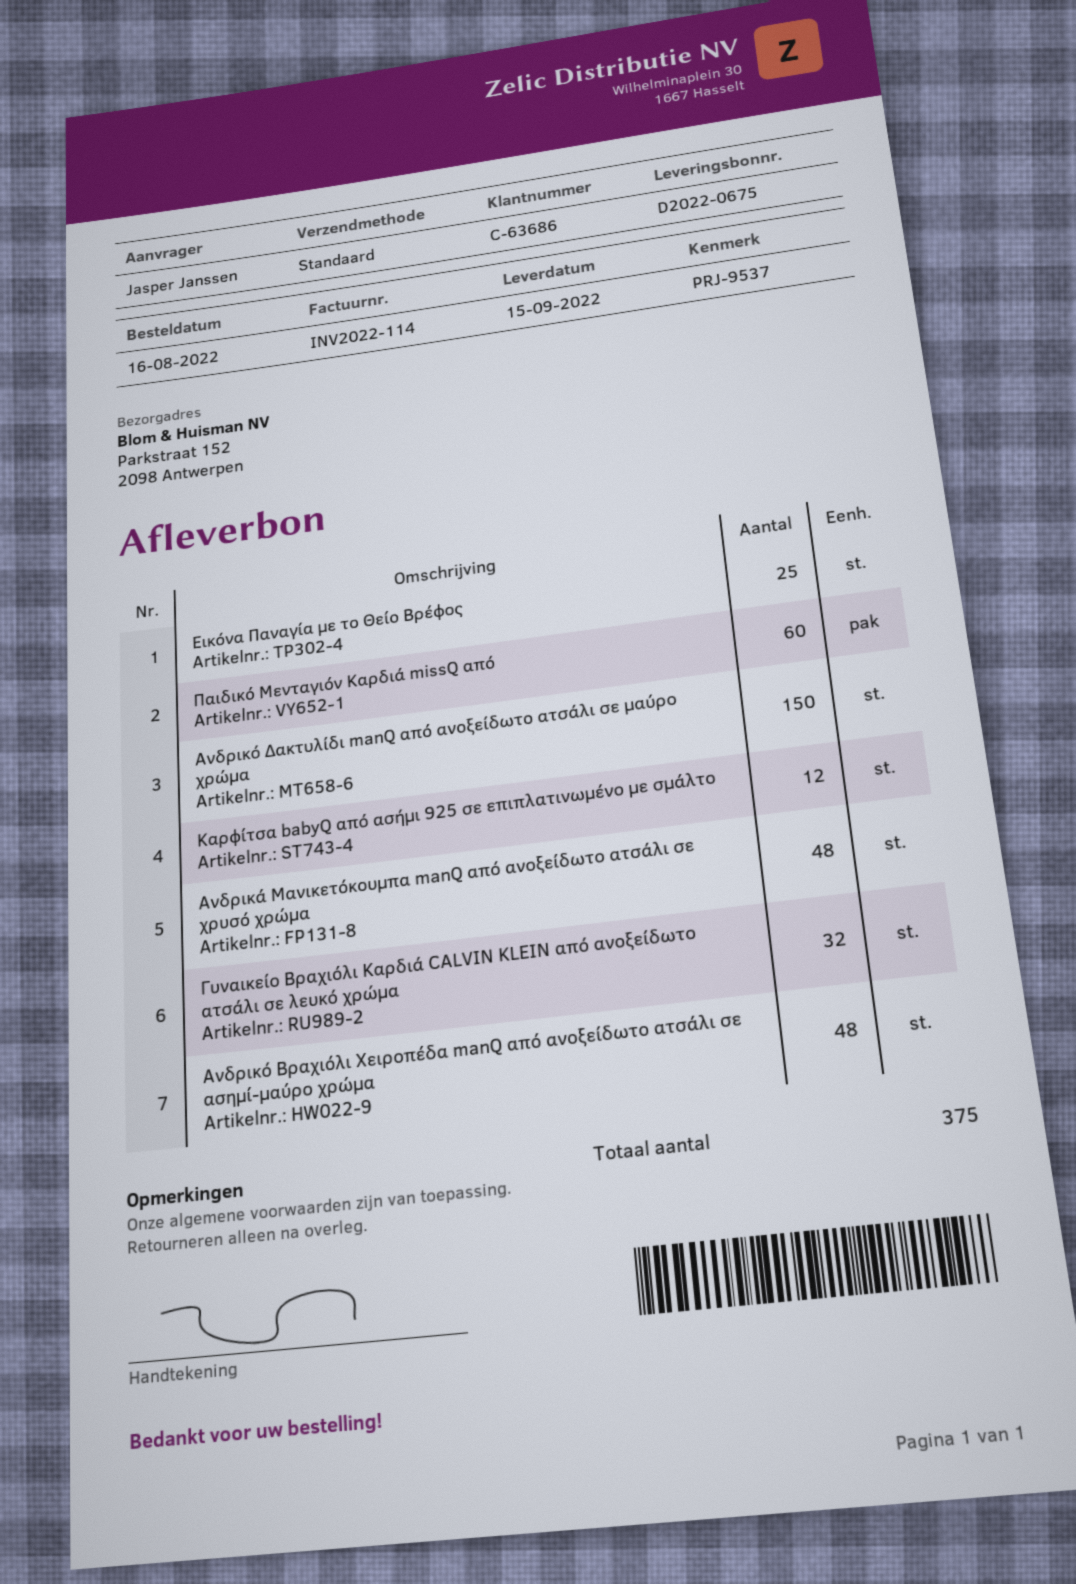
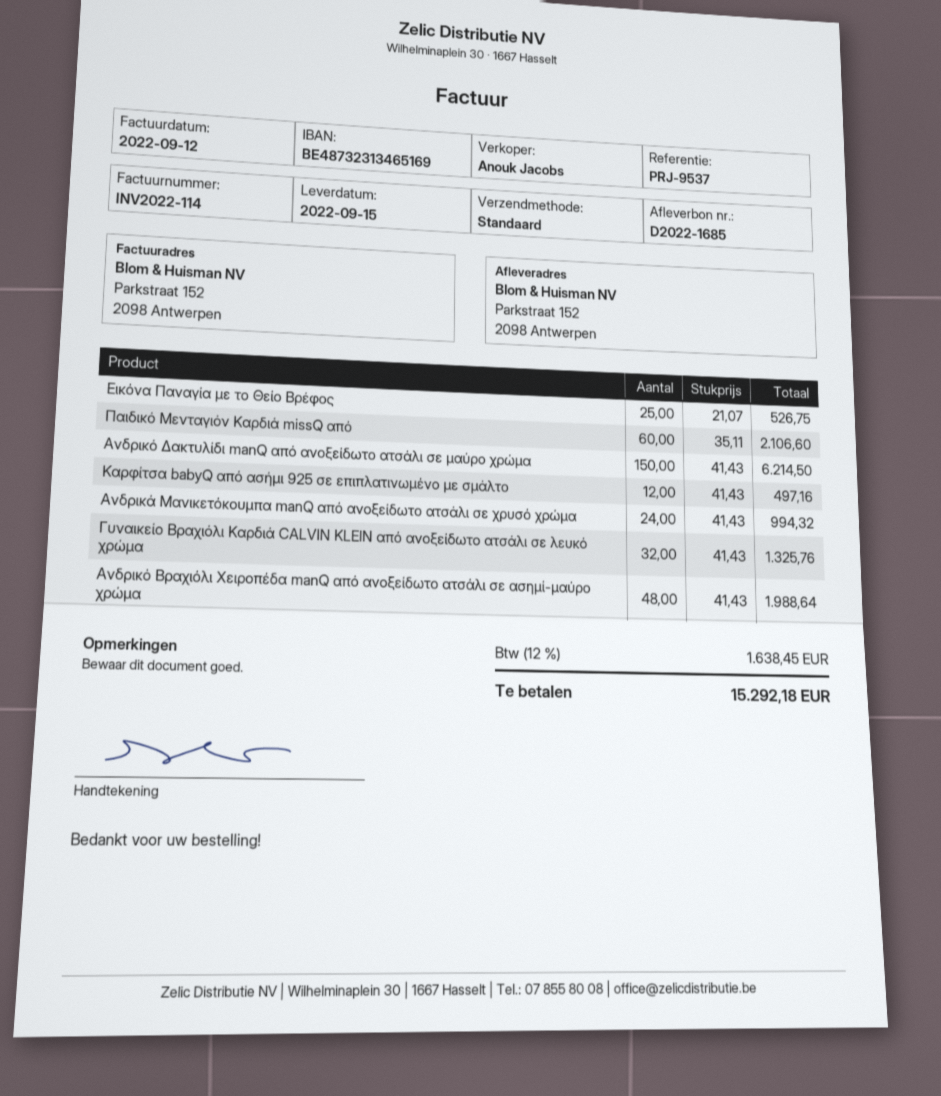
delivery note number: D2022-0675 -> D2022-1685
Ανδρικά Μανικετόκουμπα manQ από ανοξείδωτο ατσάλι σε χρυσό χρώμα: 48 -> 24

